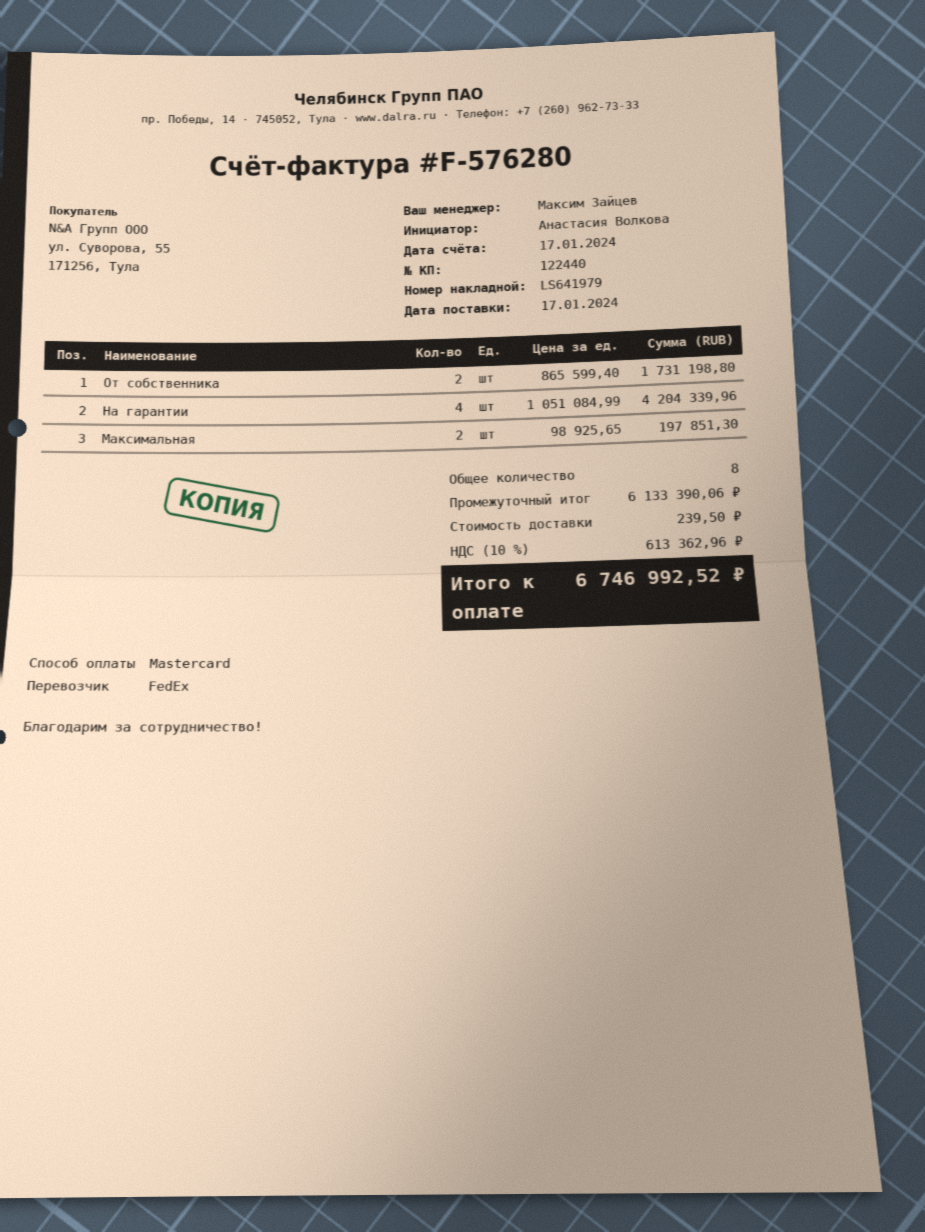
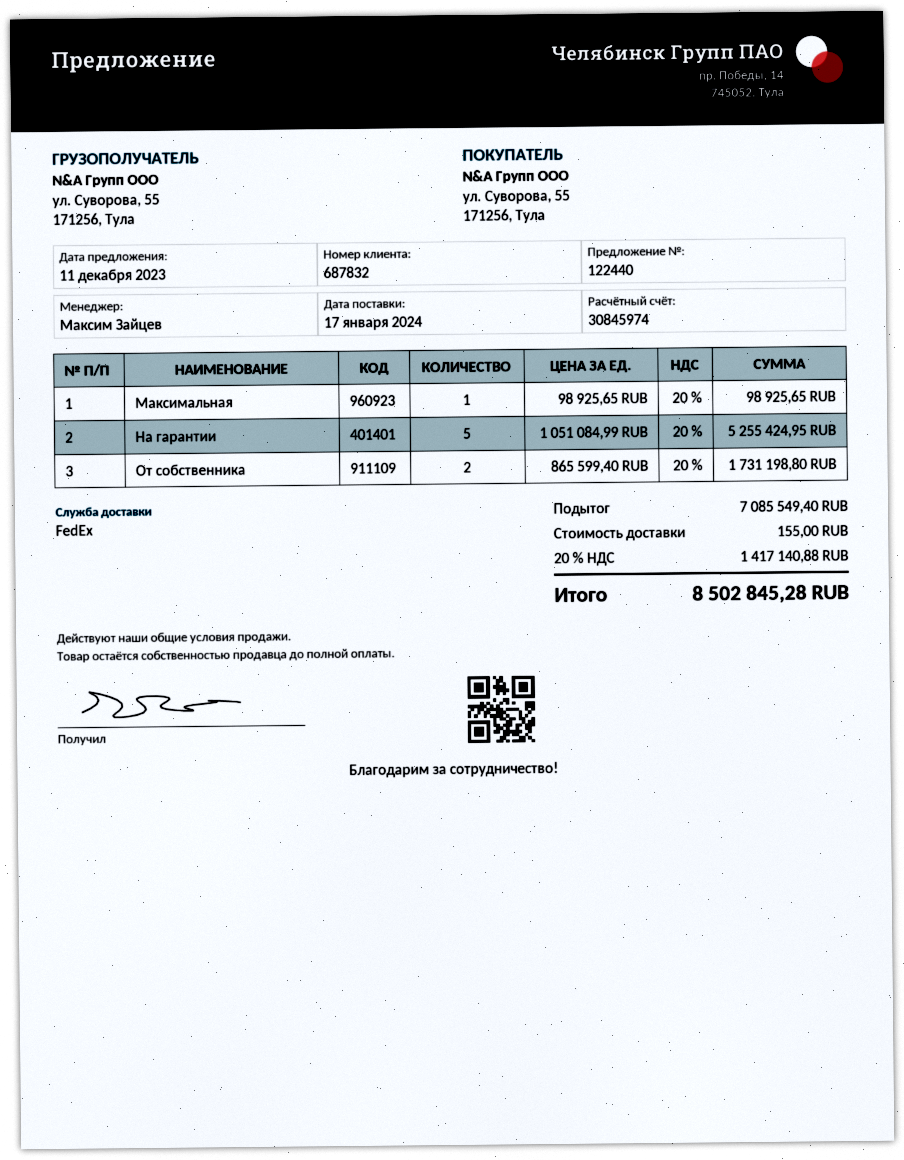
На гарантии: 4 x 1051084.99 = 4204339.96 -> 5 x 1051084.99 = 5255424.95
Максимальная: 2 x 98925.65 = 197851.30 -> 1 x 98925.65 = 98925.65
subtotal: 6133390.06 -> 7085549.40
shipping: 239.50 -> 155.00
tax: 10% = 613362.96 -> 20% = 1417140.88
total: 6746992.52 -> 8502845.28

